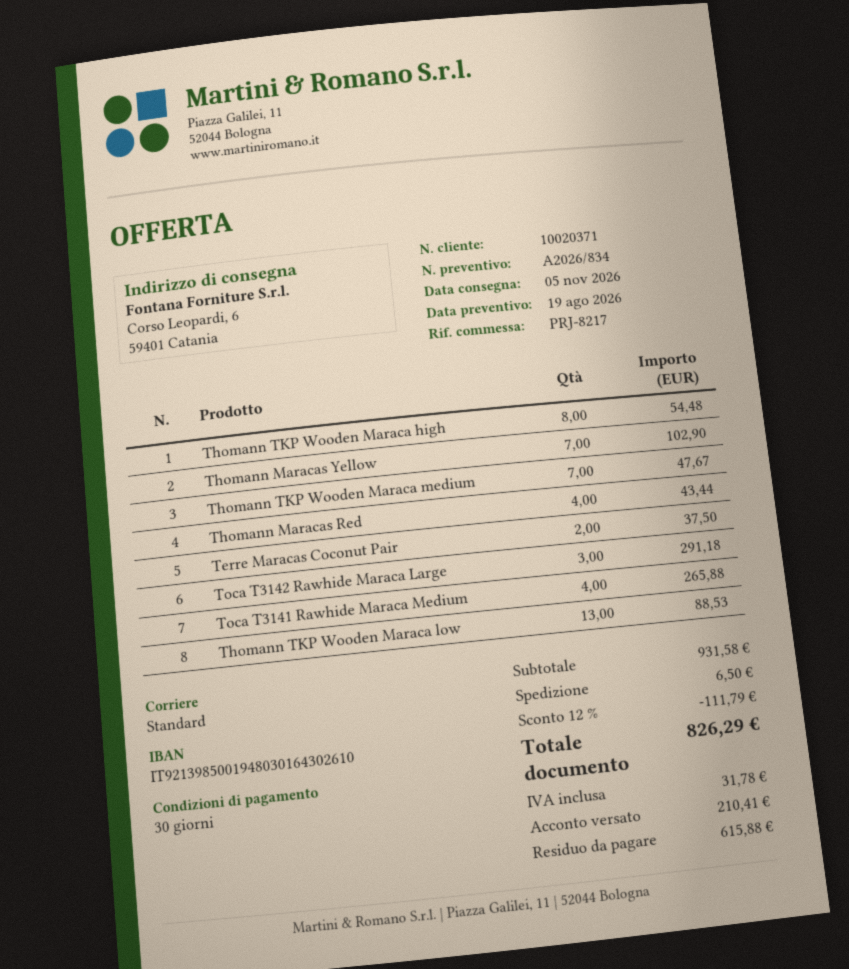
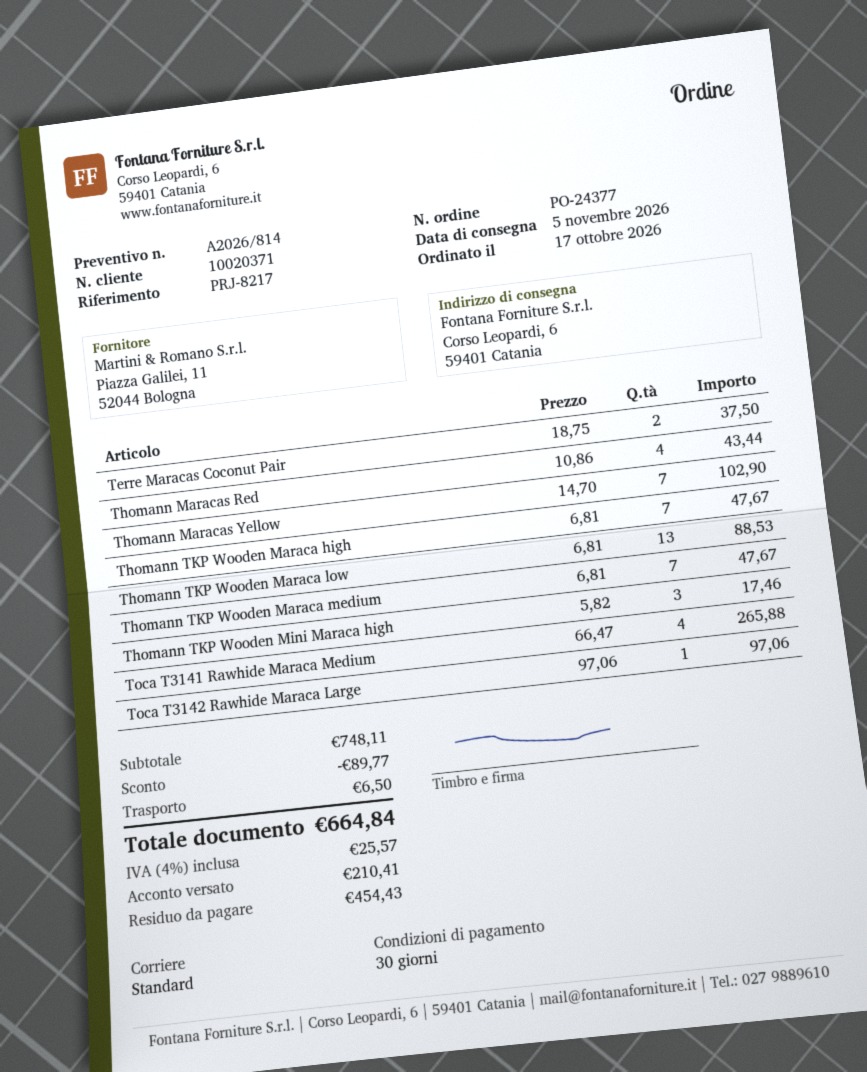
quote number: A2026/834 -> A2026/814
Thomann TKP Wooden Maraca high: 8 for 54.48 -> 7 for 47.67
Toca T3142 Rawhide Maraca Large: 3 for 291.18 -> 1 for 97.06
Thomann TKP Wooden Mini Maraca high: none -> 3 for 17.46
subtotal: 931.58 -> 748.11
discount: 111.79 -> 89.77
tax: 31.78 -> 25.57
total: 826.29 -> 664.84
balance: 615.88 -> 454.43

